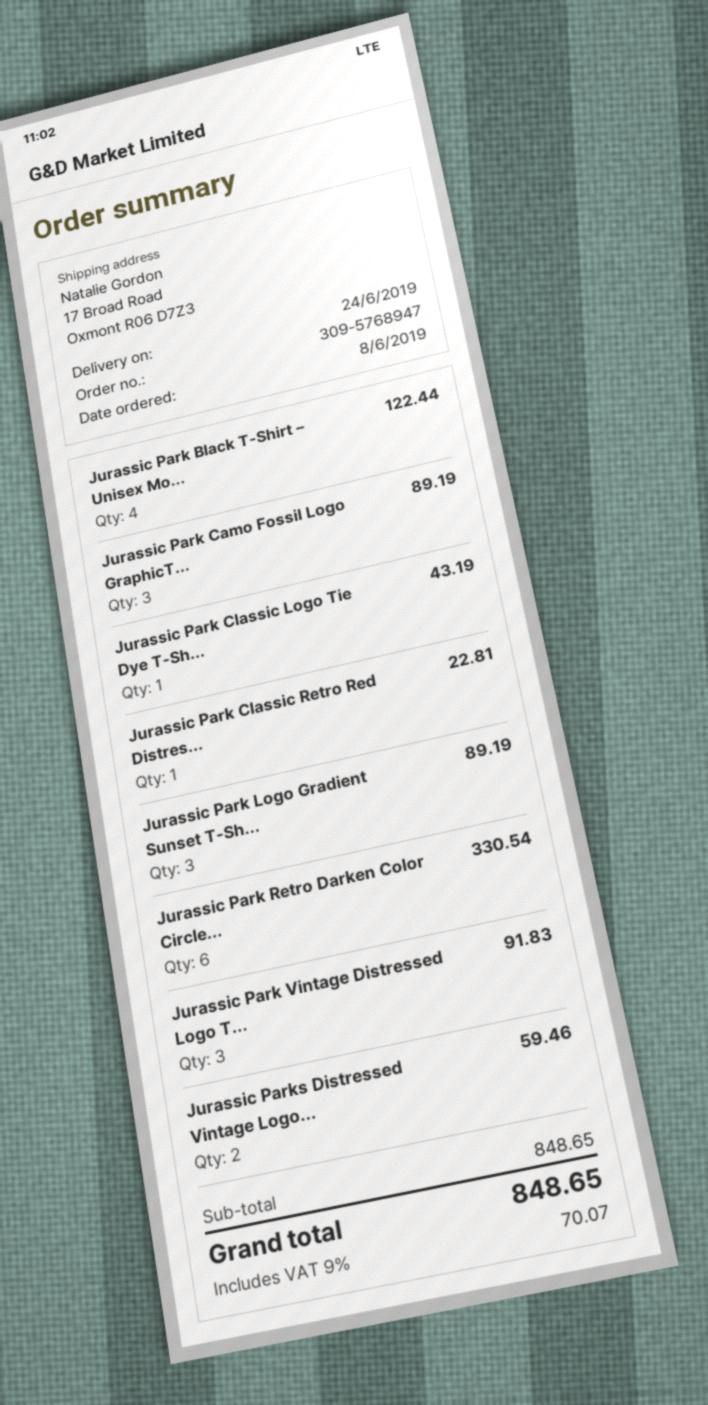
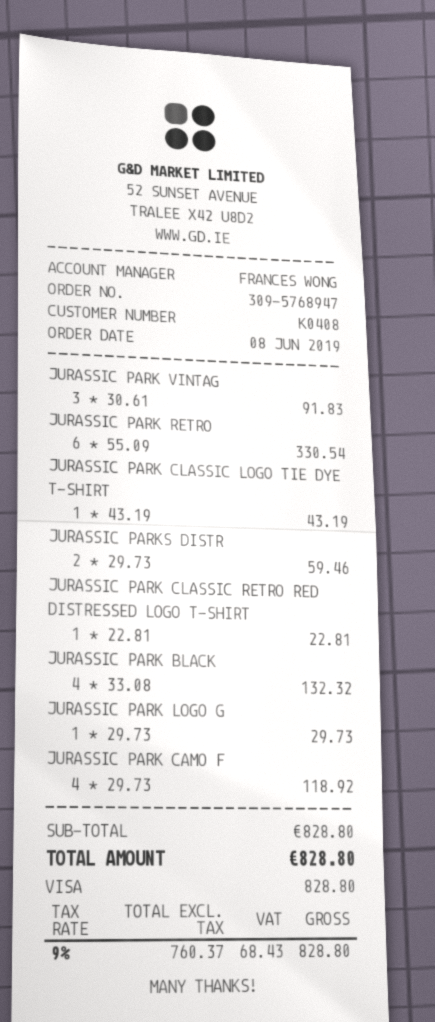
Jurassic Park Black T-Shirt – Unisex Mo...: 4 for 122.44 -> 4 for 132.32
Jurassic Park Camo Fossil Logo GraphicT...: 3 for 89.19 -> 4 for 118.92
Jurassic Park Logo Gradient Sunset T-Sh...: 3 for 89.19 -> 1 for 29.73
subtotal: 848.65 -> 828.80
tax: 9% = 70.07 -> 9% = 68.43
total: 848.65 -> 828.80

